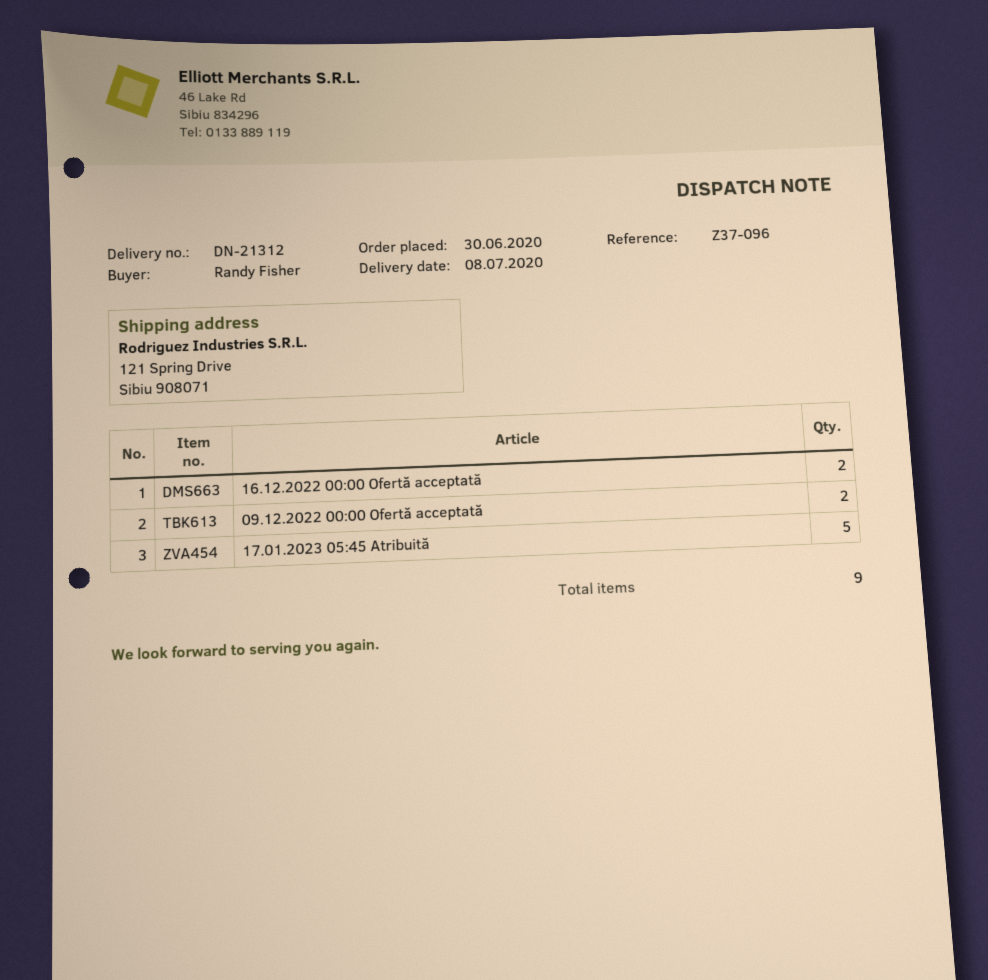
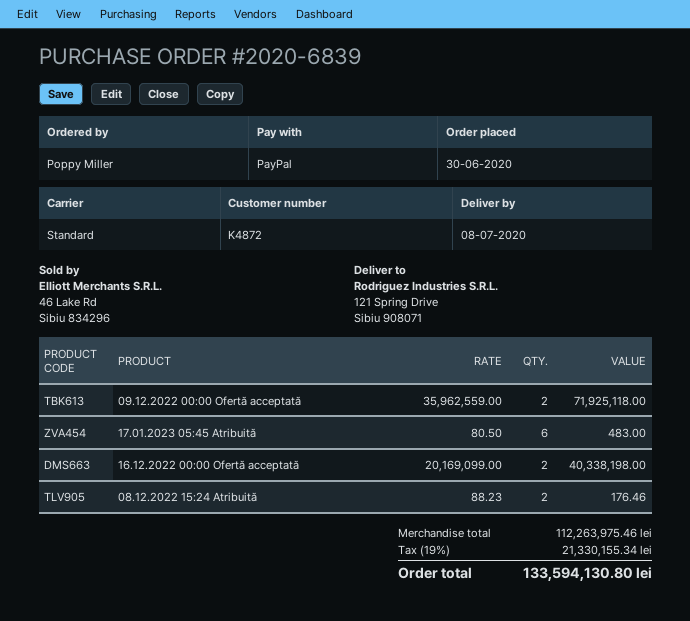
ordered by: Randy Fisher -> Poppy Miller
17.01.2023 05:45 Atribuită: 5 -> 6
08.12.2022 15:24 Atribuită: none -> 2

